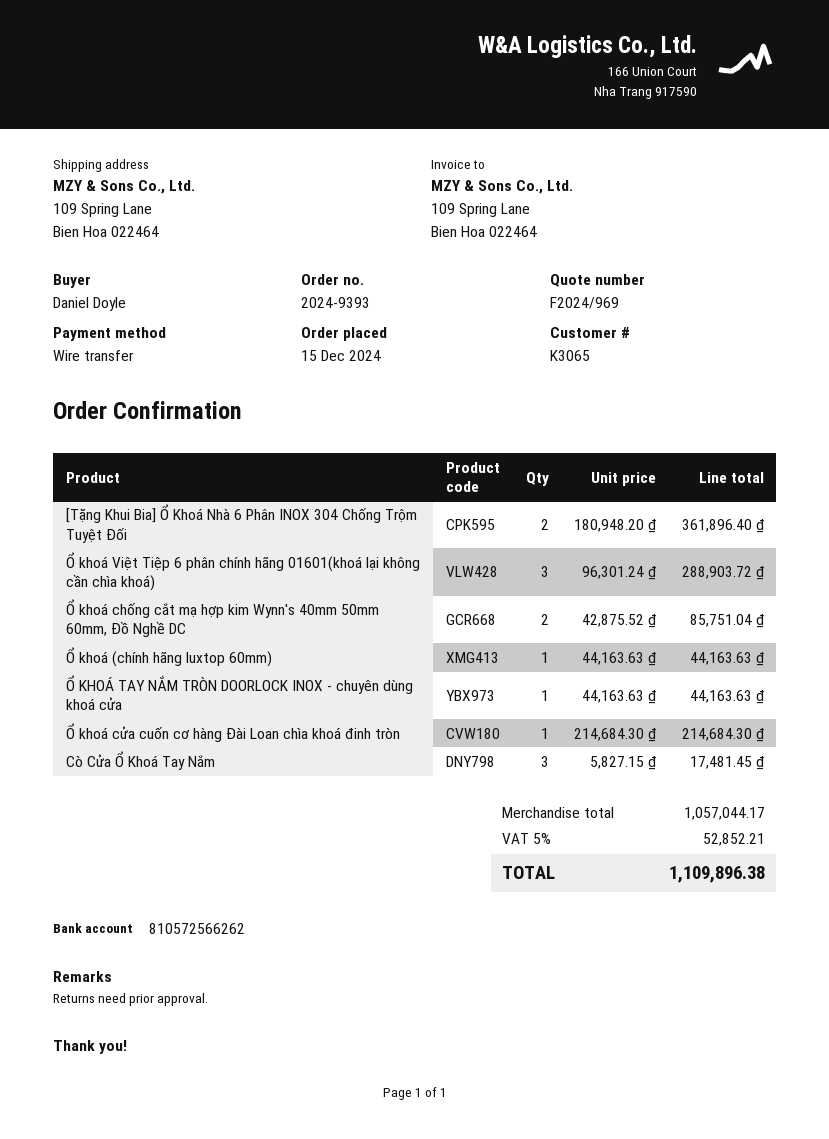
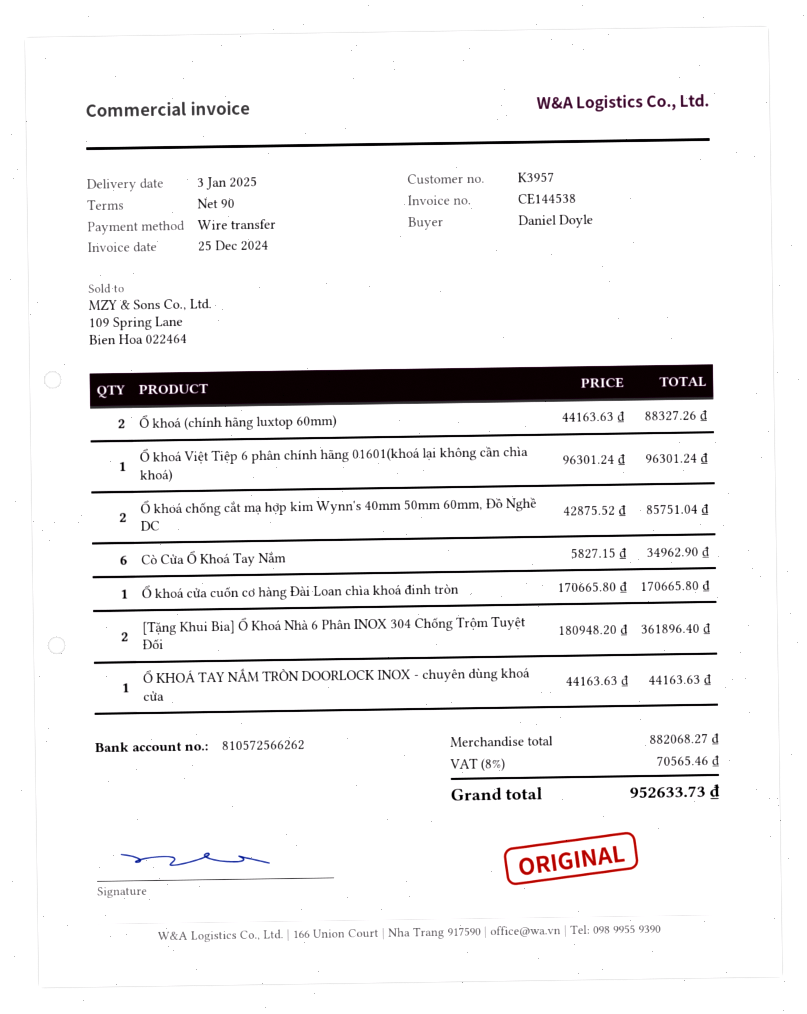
customer number: K3065 -> K3957
Ổ khoá Việt Tiệp 6 phân chính hãng 01601(khoá lại không cần chìa khoá): 3 x 96301.24 = 288903.72 -> 1 x 96301.24 = 96301.24
Ổ khoá (chính hãng luxtop 60mm): 1 x 44163.63 = 44163.63 -> 2 x 44163.63 = 88327.26
Ổ khoá cửa cuốn cơ hàng Đài Loan chìa khoá đinh tròn: 1 x 214684.30 = 214684.30 -> 1 x 170665.80 = 170665.80
Cò Cửa Ổ Khoá Tay Nắm: 3 x 5827.15 = 17481.45 -> 6 x 5827.15 = 34962.90
subtotal: 1057044.17 -> 882068.27
tax: 5% = 52852.21 -> 8% = 70565.46
total: 1109896.38 -> 952633.73

